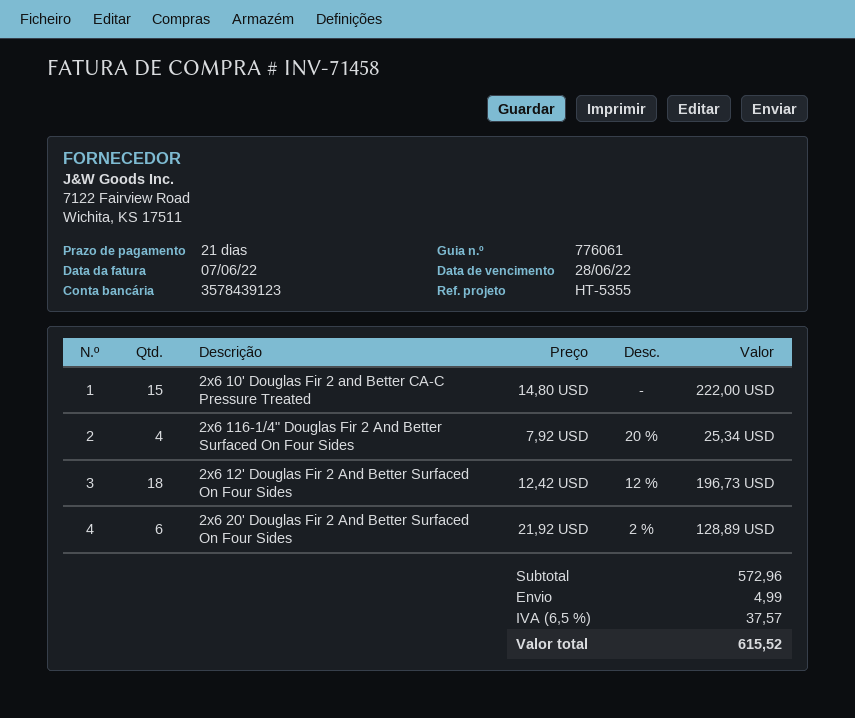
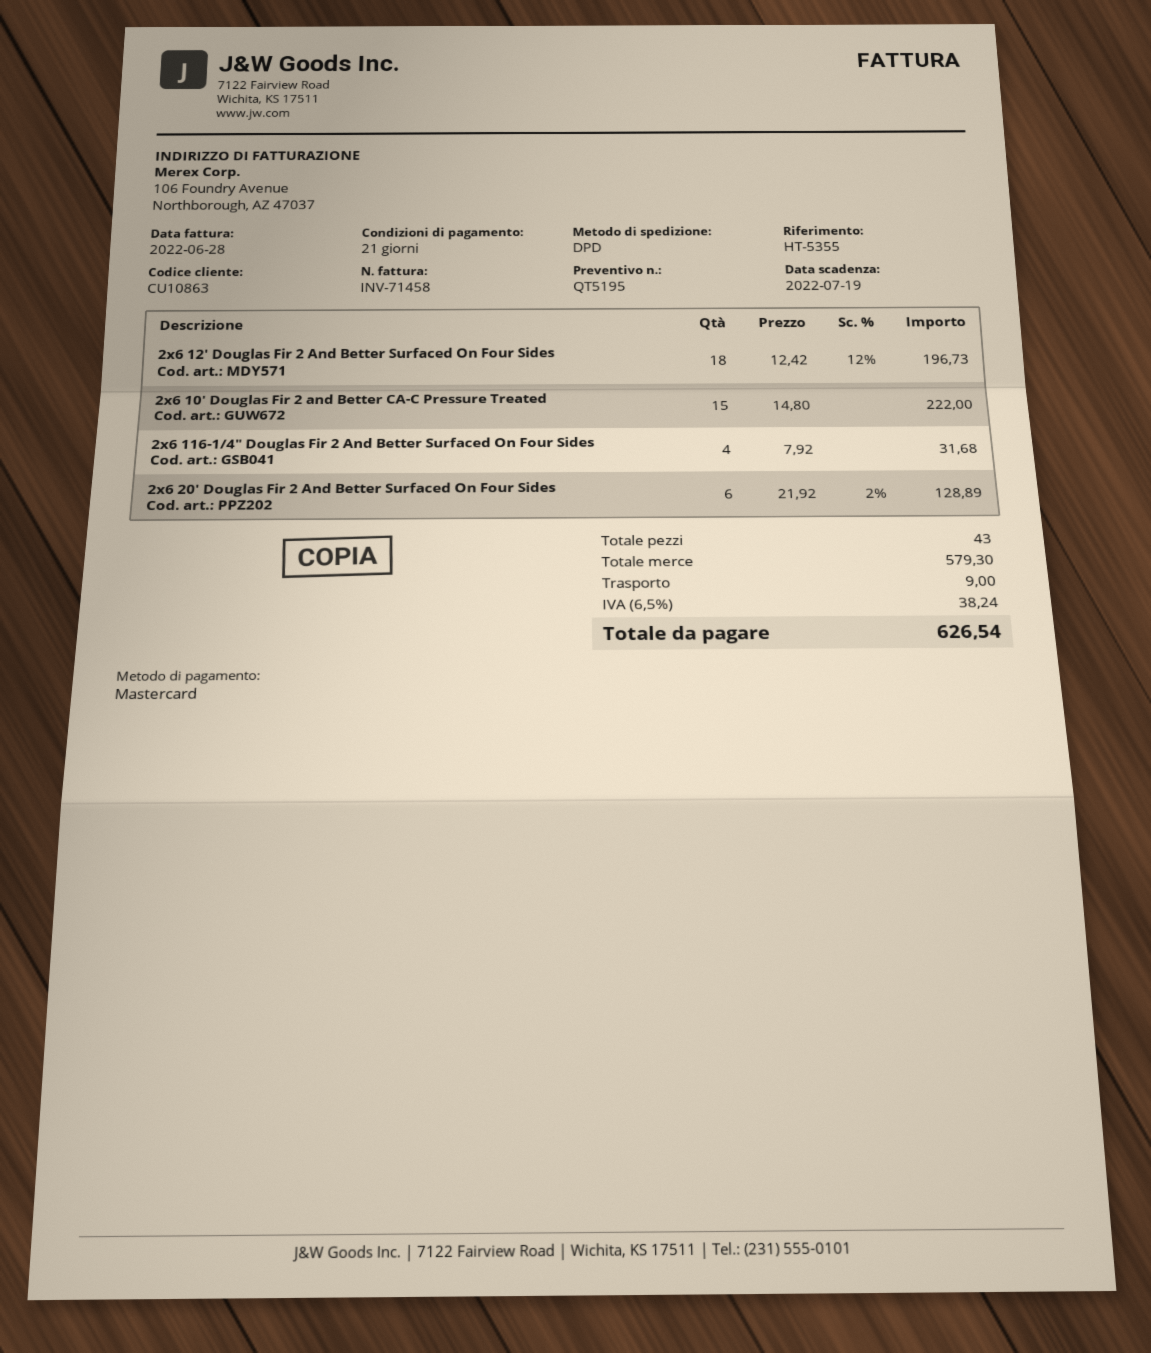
invoice date: 2022-06-07 -> 2022-06-28
due date: 2022-06-28 -> 2022-07-19
2x6 116-1/4" Douglas Fir 2 And Better Surfaced On Four Sides: 4 x 7.92 - 20% = 25.34 -> 4 x 7.92 = 31.68
subtotal: 572.96 -> 579.30
shipping: 4.99 -> 9.00
tax: 6.5% = 37.57 -> 6.5% = 38.24
total: 615.52 -> 626.54

